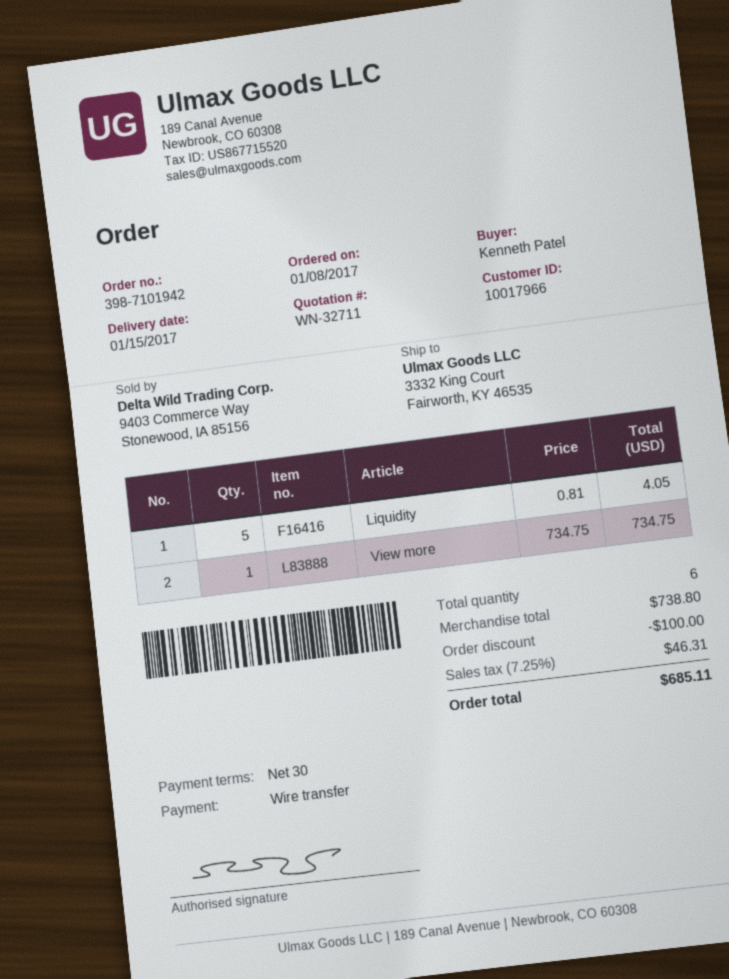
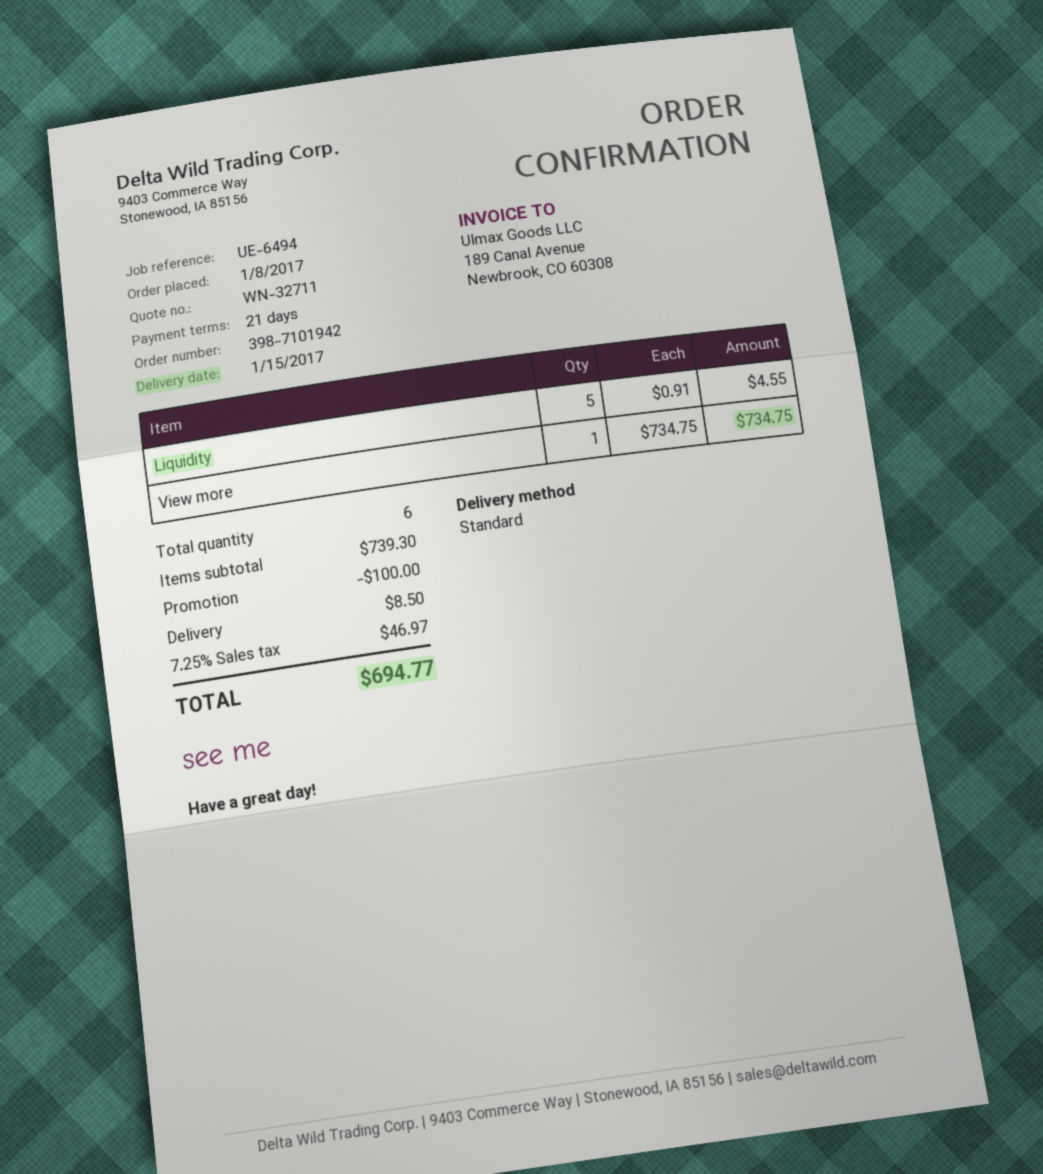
payment terms: 30 days -> 21 days
Liquidity: 5 x 0.81 = 4.05 -> 5 x 0.91 = 4.55
subtotal: 738.80 -> 739.30
shipping: none -> 8.50
tax: 7.25% = 46.31 -> 7.25% = 46.97
total: 685.11 -> 694.77

